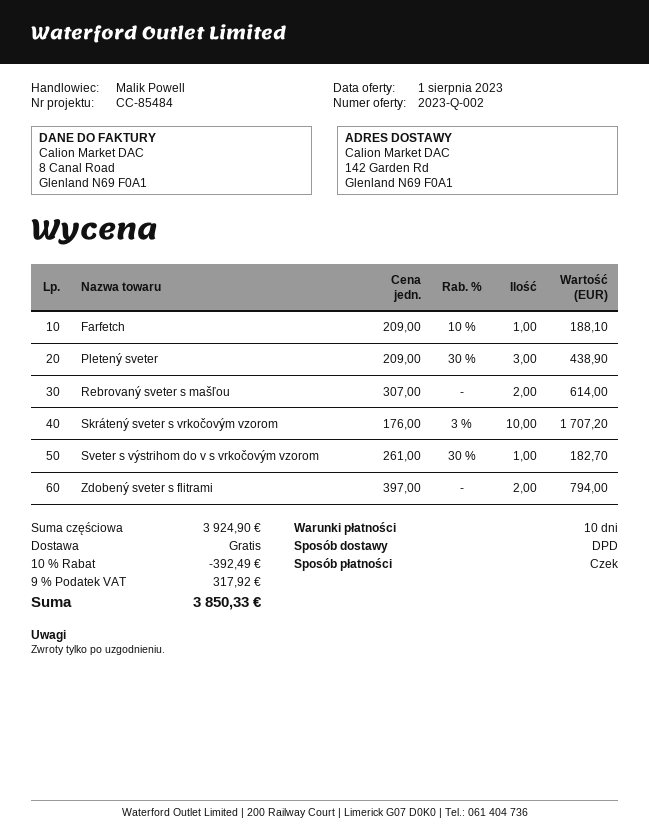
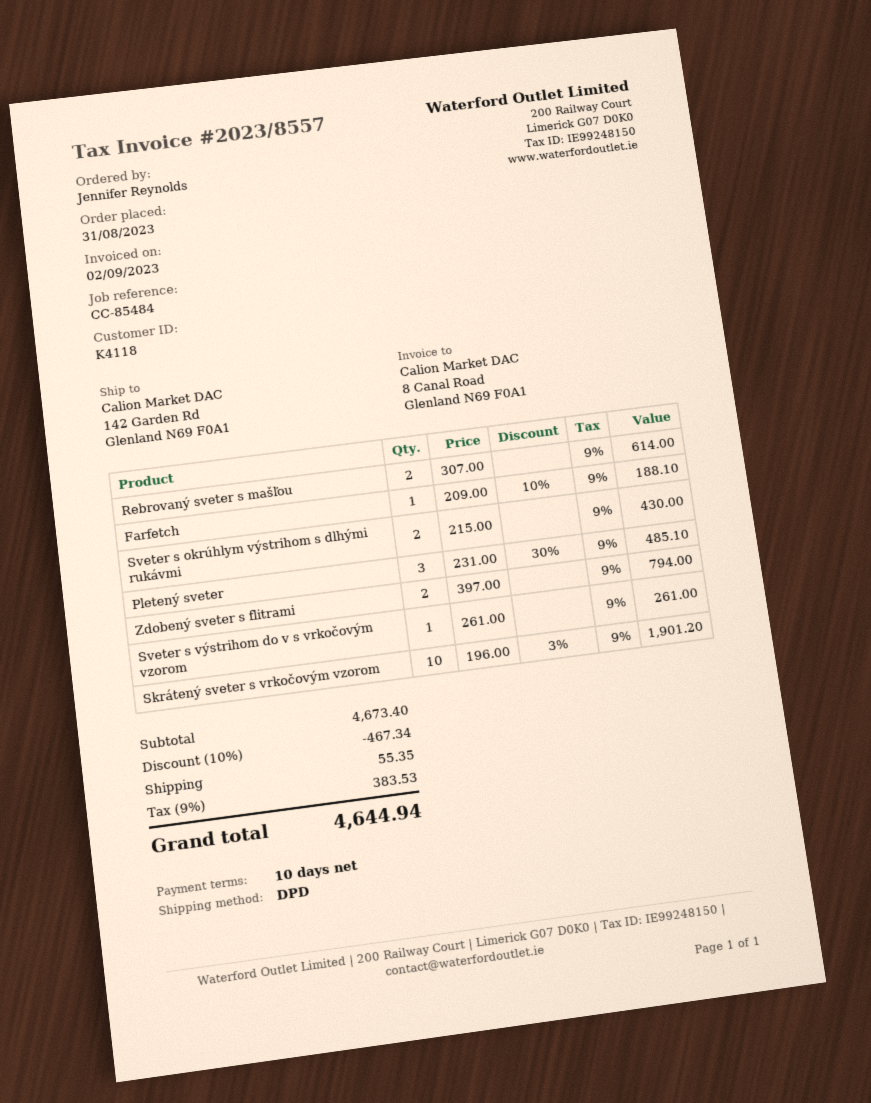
Pletený sveter: 3 x 209.00 - 30% = 438.90 -> 3 x 231.00 - 30% = 485.10
Skrátený sveter s vrkočovým vzorom: 10 x 176.00 - 3% = 1707.20 -> 10 x 196.00 - 3% = 1901.20
Sveter s výstrihom do v s vrkočovým vzorom: 1 x 261.00 - 30% = 182.70 -> 1 x 261.00 = 261.00
Sveter s okrúhlym výstrihom s dlhými rukávmi: none -> 2 x 215.00 = 430.00
subtotal: 3924.90 -> 4673.40
discount: 10% = 392.49 -> 10% = 467.34
shipping: 0.00 -> 55.35
tax: 9% = 317.92 -> 9% = 383.53
total: 3850.33 -> 4644.94

